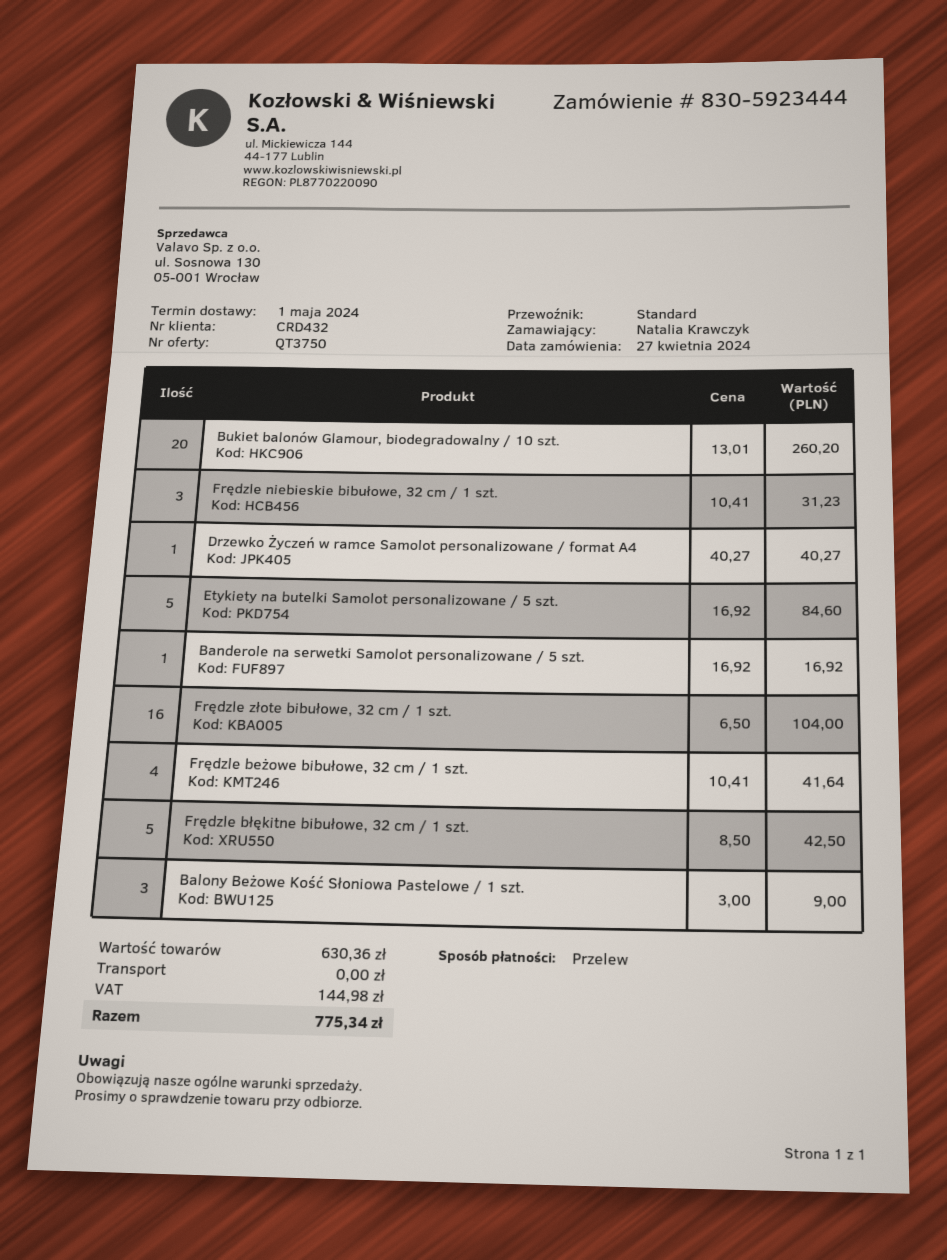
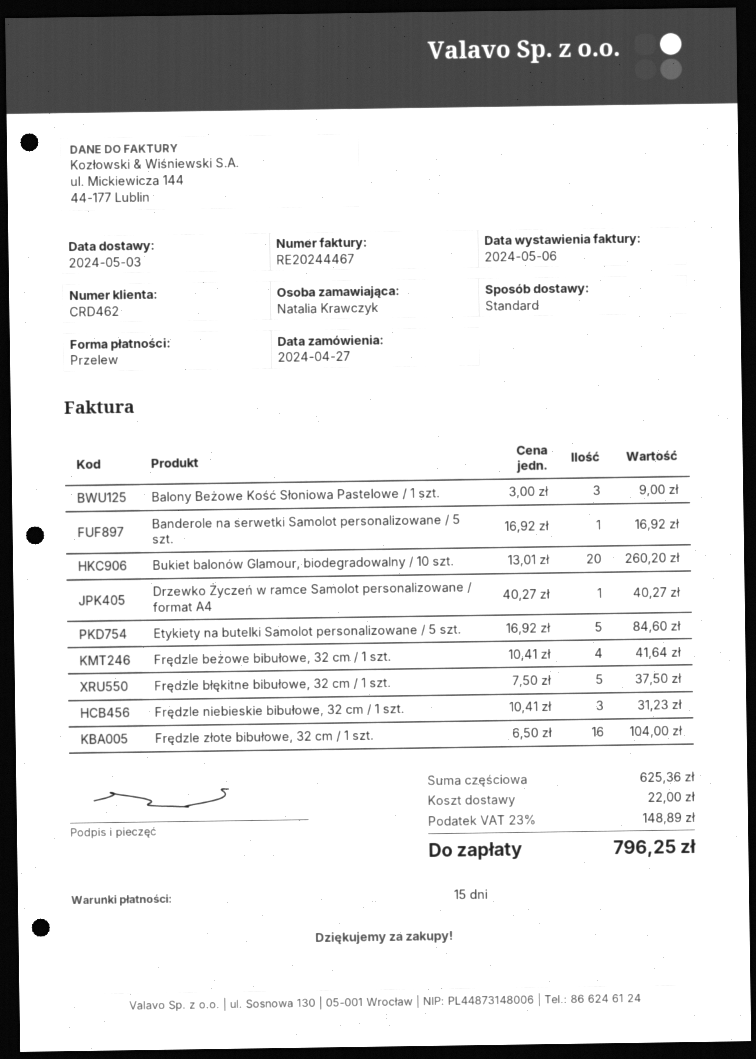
delivery date: 2024-05-01 -> 2024-05-03
customer number: CRD432 -> CRD462
Frędzle błękitne bibułowe, 32 cm / 1 szt.: 5 x 8.50 = 42.50 -> 5 x 7.50 = 37.50
subtotal: 630.36 -> 625.36
shipping: 0.00 -> 22.00
tax: 144.98 -> 148.89
total: 775.34 -> 796.25

